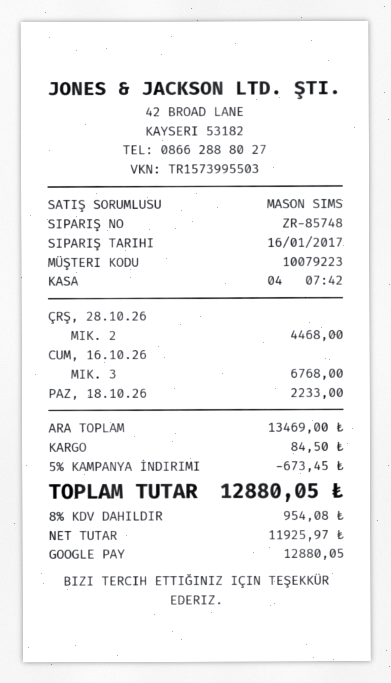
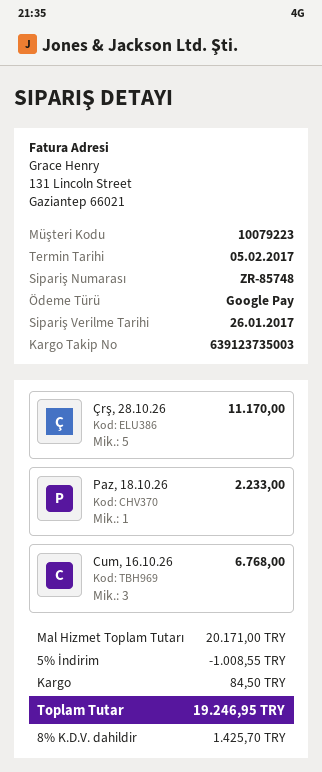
order date: 2017-01-16 -> 2017-01-26
ÇRŞ, 28.10.26: 2 for 4468.00 -> 5 for 11170.00
subtotal: 13469.00 -> 20171.00
discount: 5% = 673.45 -> 5% = 1008.55
tax: 8% = 954.08 -> 8% = 1425.70
total: 12880.05 -> 19246.95

